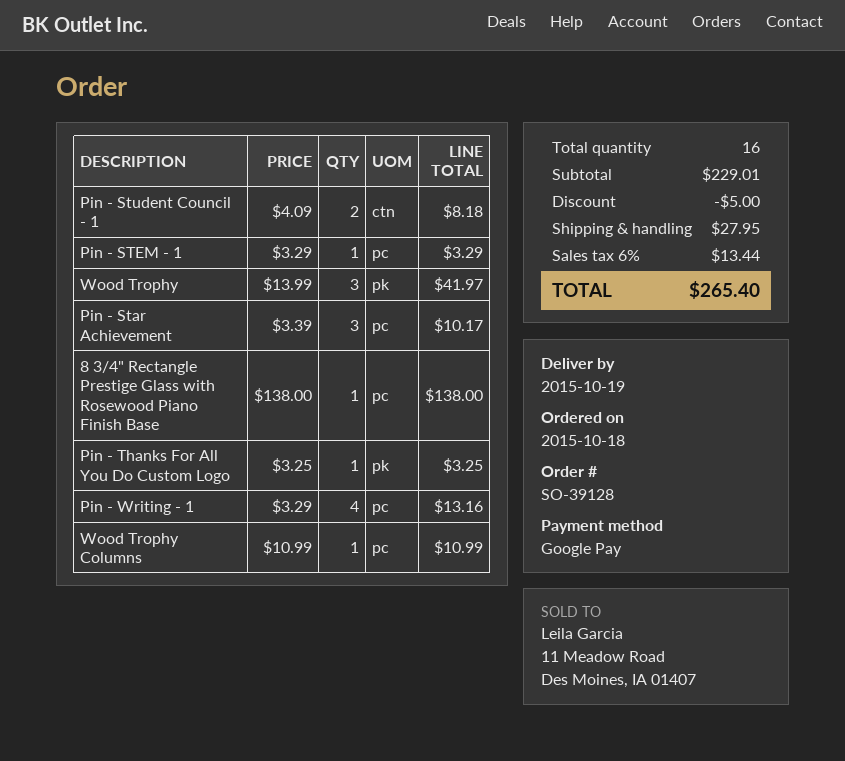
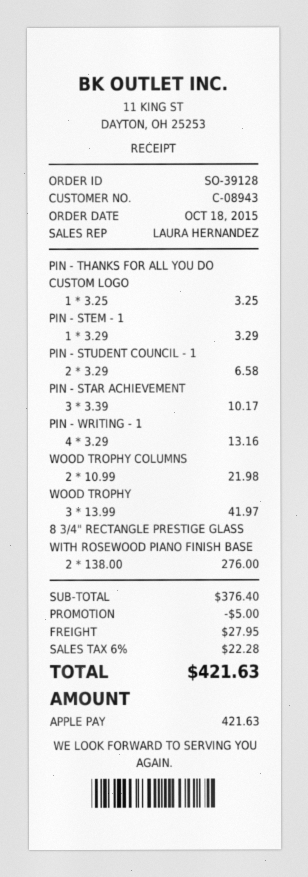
payment method: Google Pay -> Apple Pay
Pin - Student Council - 1: 2 x 4.09 = 8.18 -> 2 x 3.29 = 6.58
8 3/4" Rectangle Prestige Glass with Rosewood Piano Finish Base: 1 x 138.00 = 138.00 -> 2 x 138.00 = 276.00
Wood Trophy Columns: 1 x 10.99 = 10.99 -> 2 x 10.99 = 21.98
subtotal: 229.01 -> 376.40
tax: 6% = 13.44 -> 6% = 22.28
total: 265.40 -> 421.63

